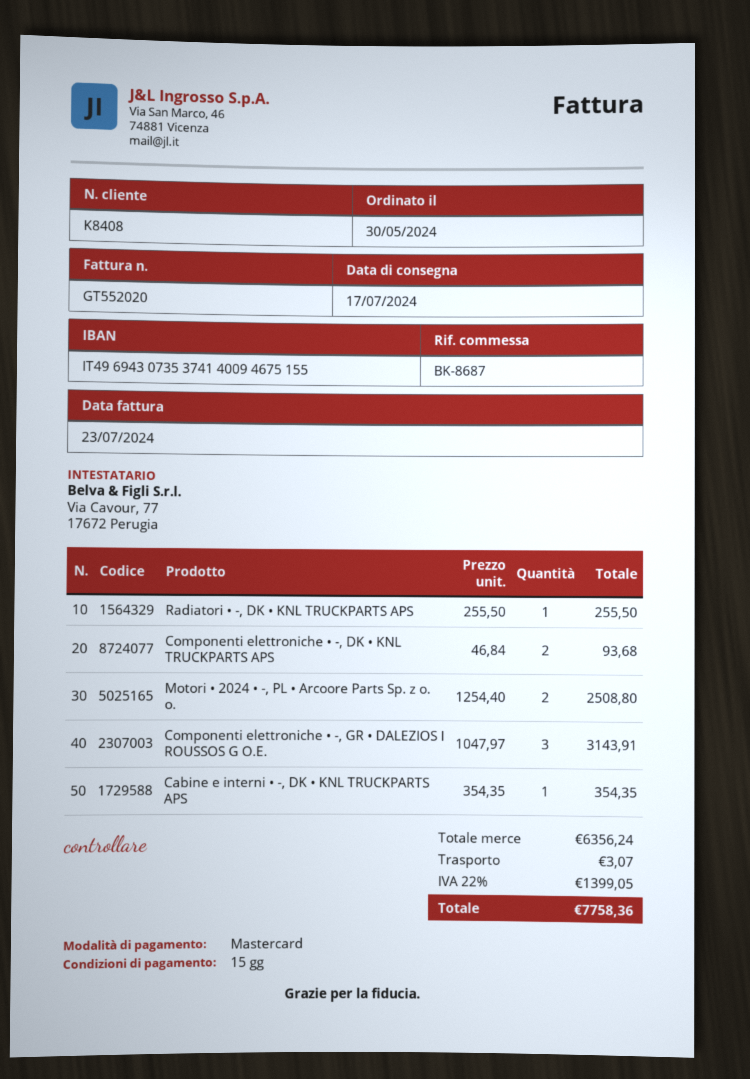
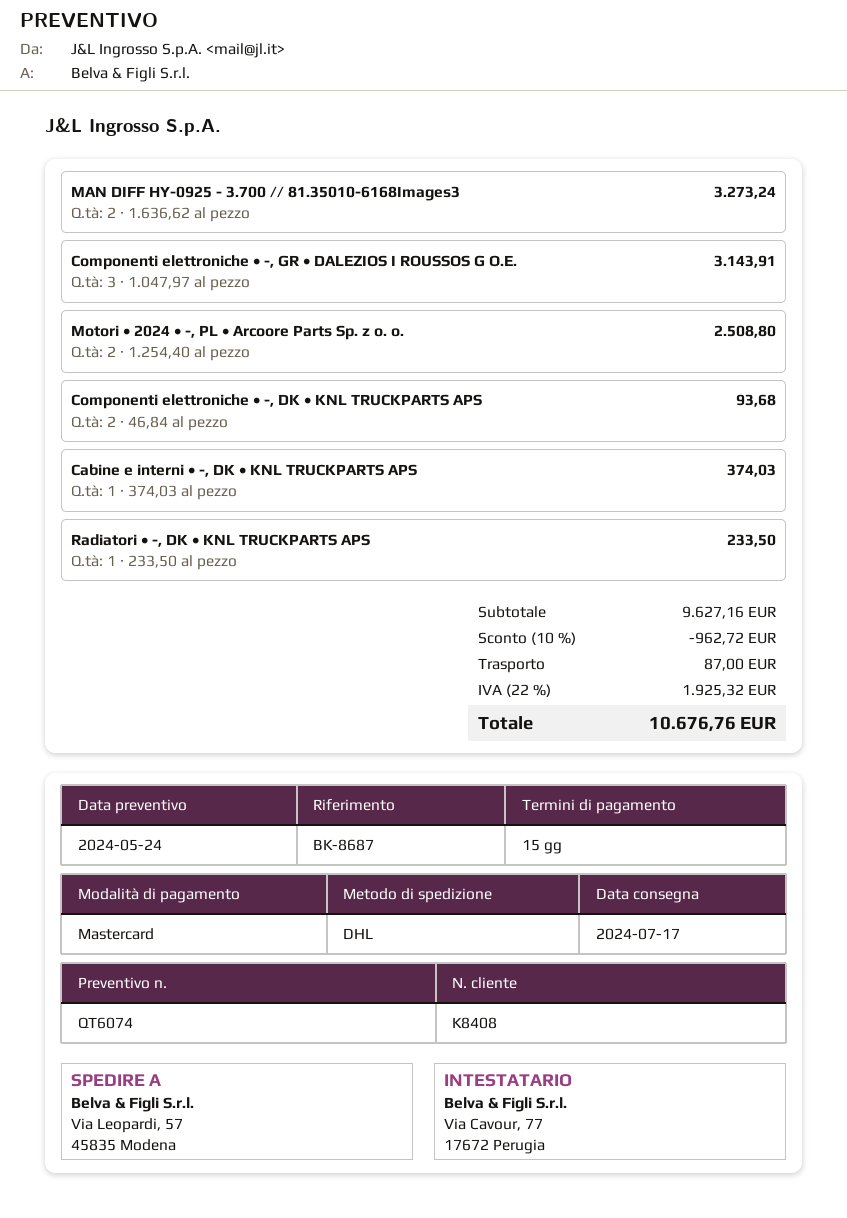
Radiatori • -, DK • KNL TRUCKPARTS APS: 1 x 255.50 = 255.50 -> 1 x 233.50 = 233.50
Cabine e interni • -, DK • KNL TRUCKPARTS APS: 1 x 354.35 = 354.35 -> 1 x 374.03 = 374.03
MAN DIFF HY-0925 - 3.700 // 81.35010-6168Images3: none -> 2 x 1636.62 = 3273.24
subtotal: 6356.24 -> 9627.16
discount: none -> 10% = 962.72
shipping: 3.07 -> 87.00
tax: 22% = 1399.05 -> 22% = 1925.32
total: 7758.36 -> 10676.76

